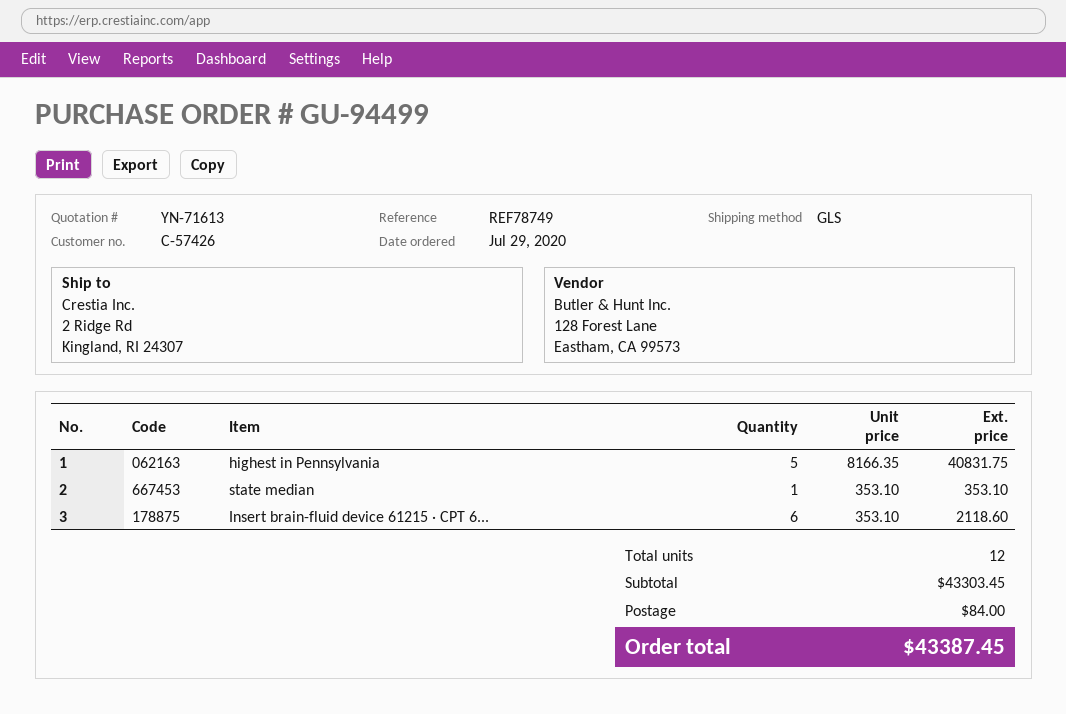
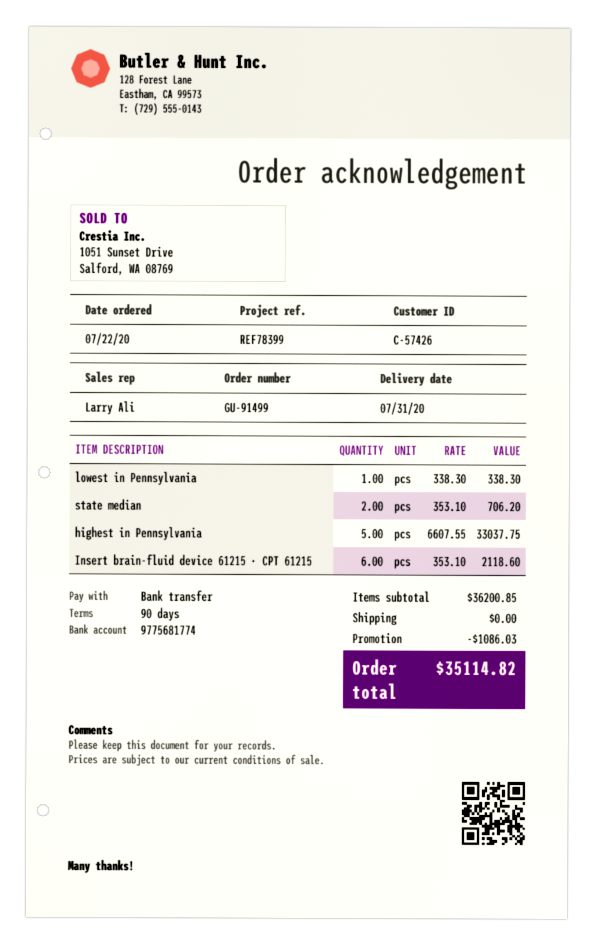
order number: GU-94499 -> GU-91499
order date: 2020-07-29 -> 2020-07-22
reference: REF78749 -> REF78399
highest in Pennsylvania: 5 x 8166.35 = 40831.75 -> 5 x 6607.55 = 33037.75
state median: 1 x 353.10 = 353.10 -> 2 x 353.10 = 706.20
lowest in Pennsylvania: none -> 1 x 338.30 = 338.30
subtotal: 43303.45 -> 36200.85
discount: none -> 1086.03
shipping: 84.00 -> 0.00
total: 43387.45 -> 35114.82

